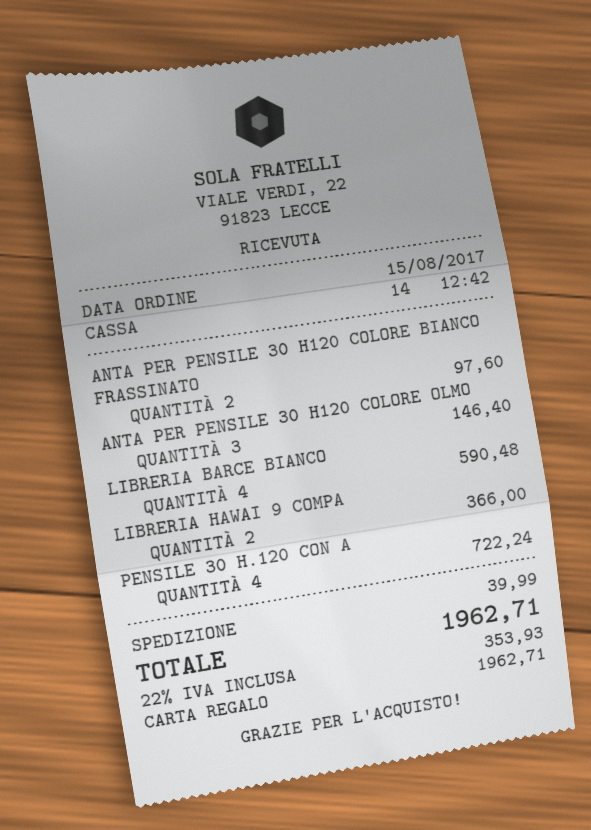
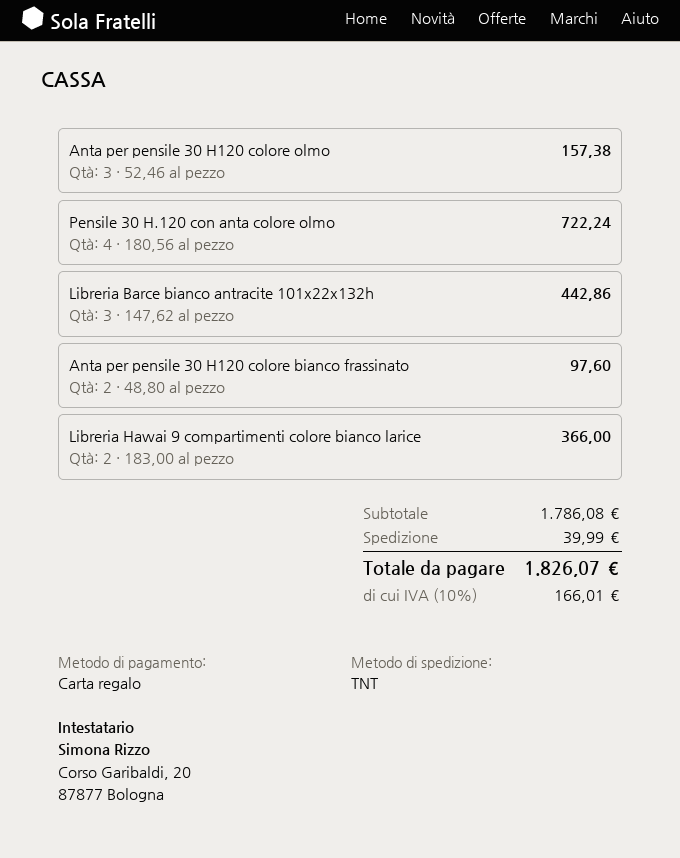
ANTA PER PENSILE 30 H120 COLORE OLMO: 3 for 146.40 -> 3 for 157.38
LIBRERIA BARCE BIANCO: 4 for 590.48 -> 3 for 442.86
tax: 22% = 353.93 -> 10% = 166.01
total: 1962.71 -> 1826.07

